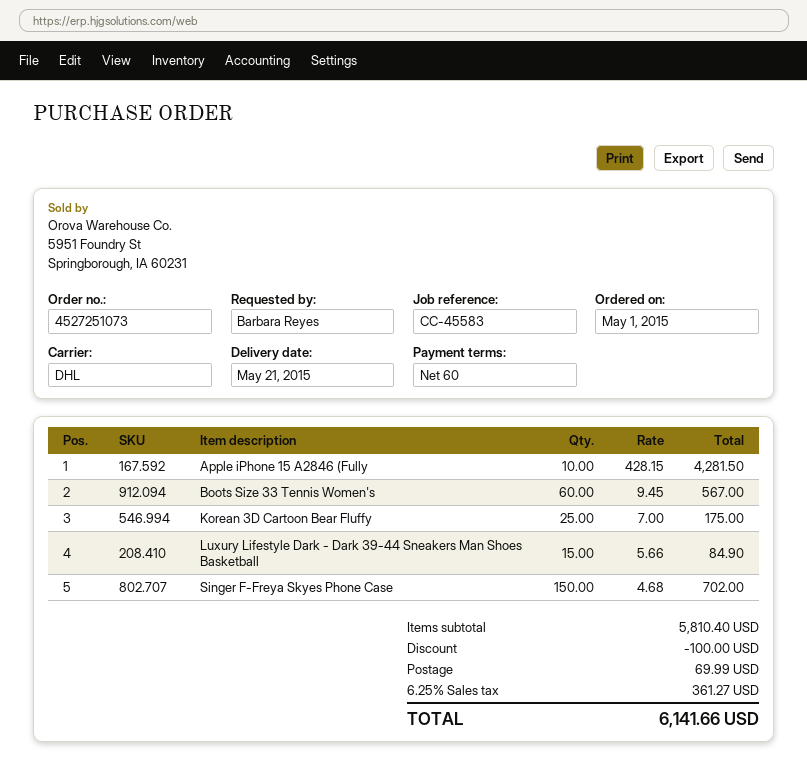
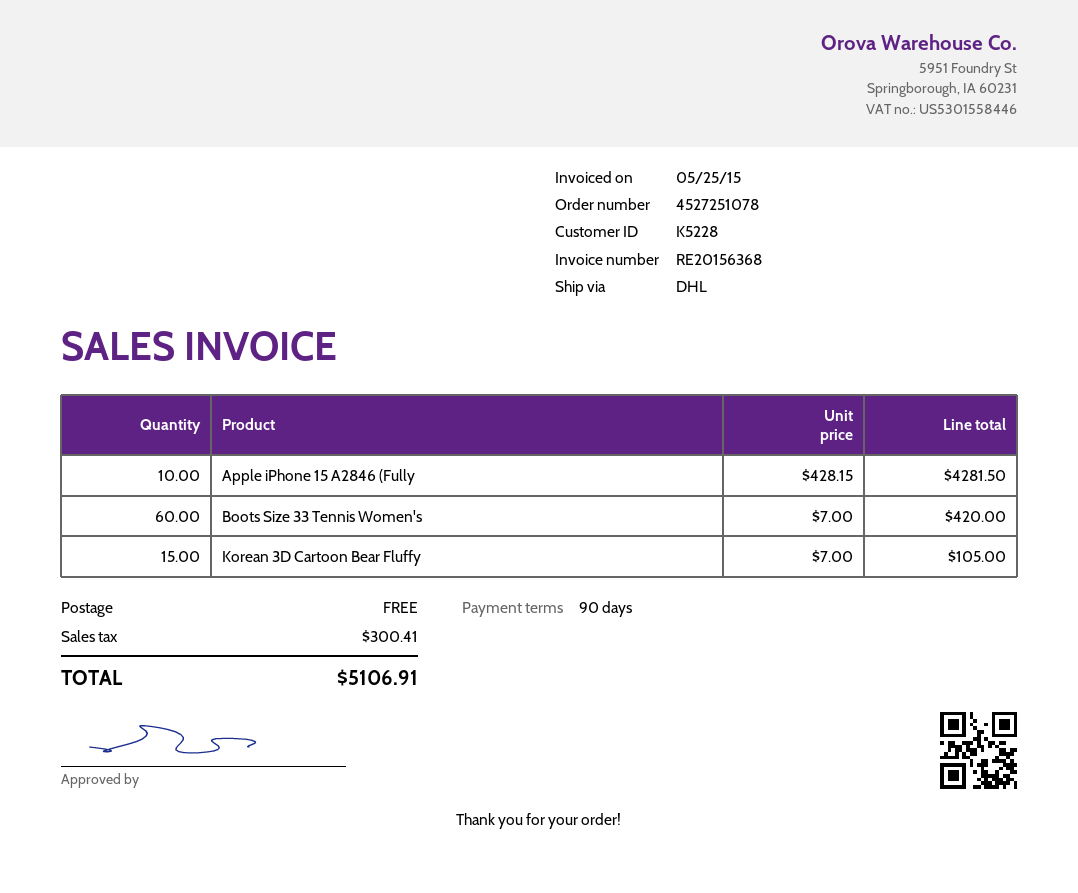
order number: 4527251073 -> 4527251078
payment terms: 60 days -> 90 days
Boots Size 33 Tennis Women's: 60 x 9.45 = 567.00 -> 60 x 7.00 = 420.00
Korean 3D Cartoon Bear Fluffy: 25 x 7.00 = 175.00 -> 15 x 7.00 = 105.00
Luxury Lifestyle Dark - Dark 39-44 Sneakers Man Shoes Basketball: 15 x 5.66 = 84.90 -> none
Singer F-Freya Skyes Phone Case: 150 x 4.68 = 702.00 -> none
discount: 100.00 -> none
shipping: 69.99 -> 0.00
tax: 361.27 -> 300.41
total: 6141.66 -> 5106.91

